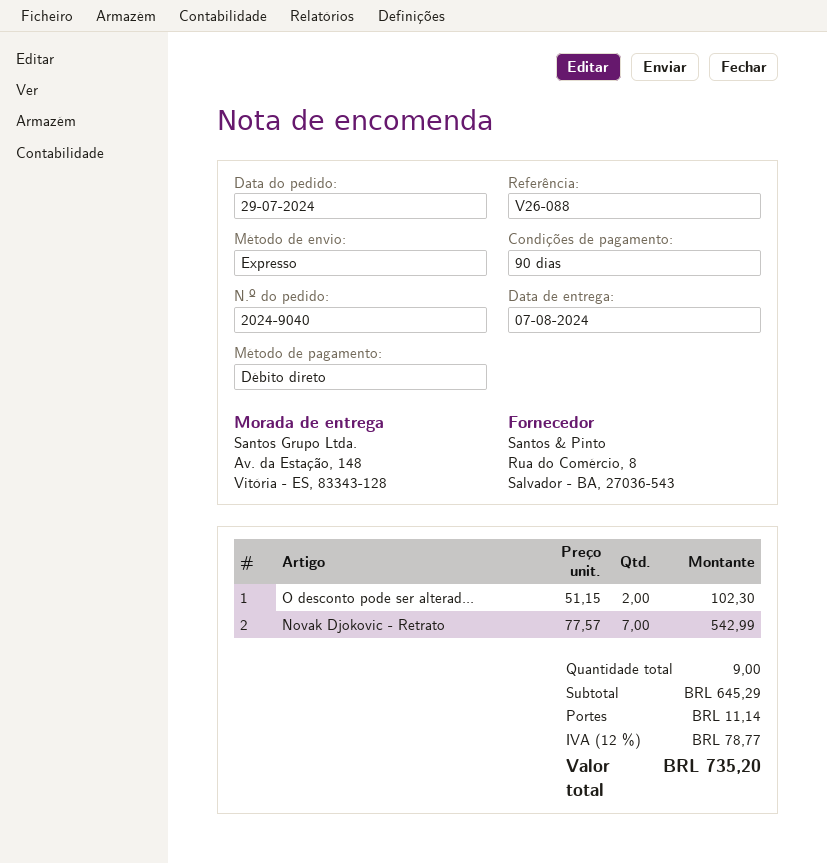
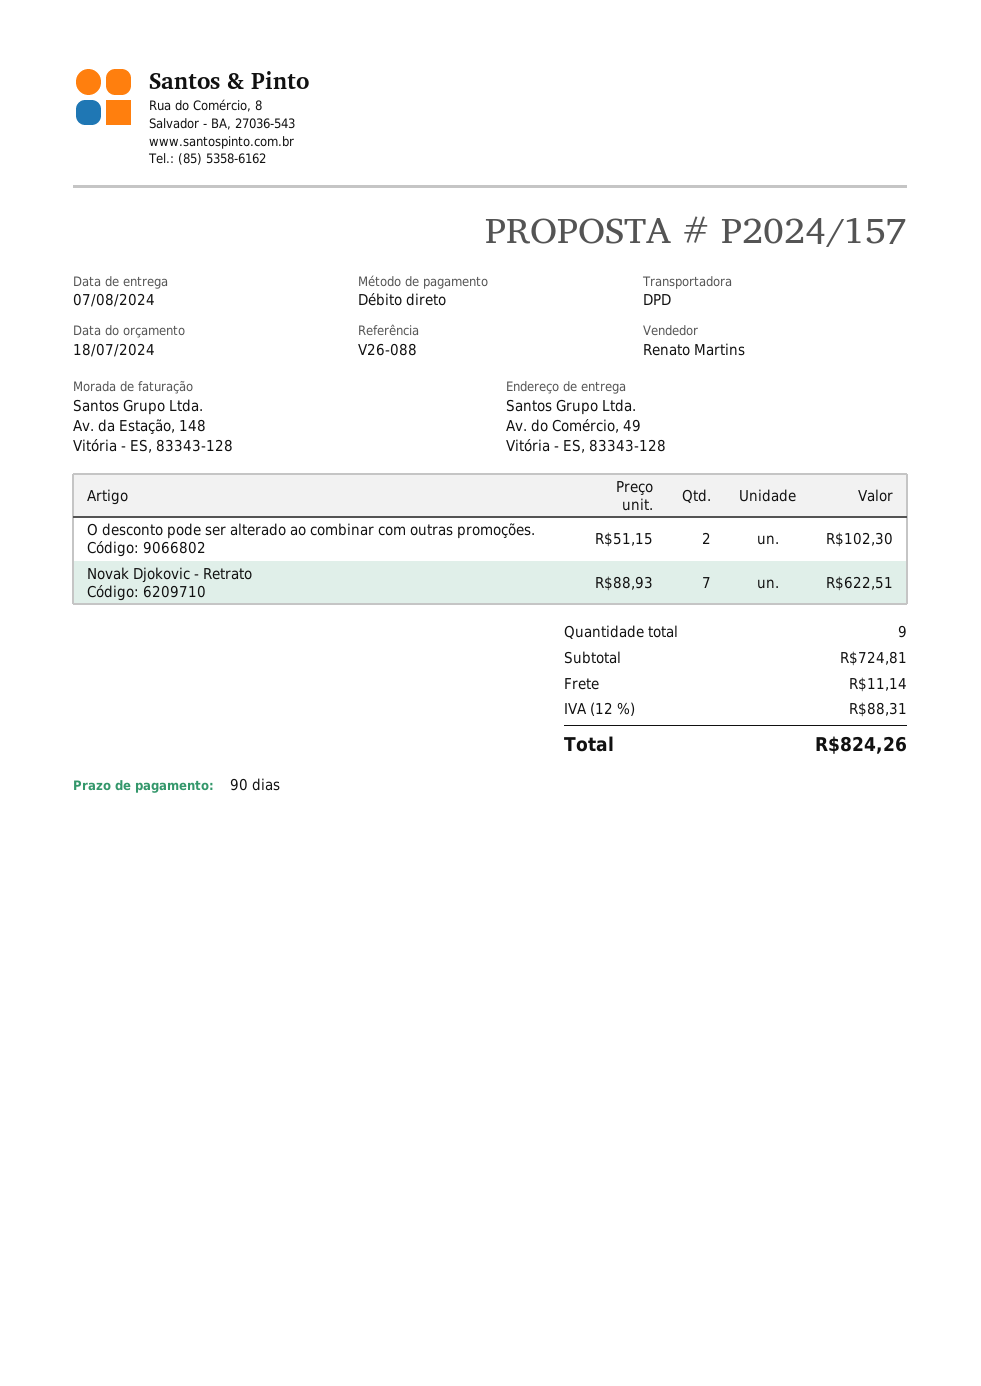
shipping method: express -> DPD
ship to: Av. da Estação, 148, Vitória - ES, 83343-128 -> Av. do Comércio, 49, Vitória - ES, 83343-128
Novak Djokovic - Retrato: 7 x 77.57 = 542.99 -> 7 x 88.93 = 622.51
subtotal: 645.29 -> 724.81
tax: 12% = 78.77 -> 12% = 88.31
total: 735.20 -> 824.26

